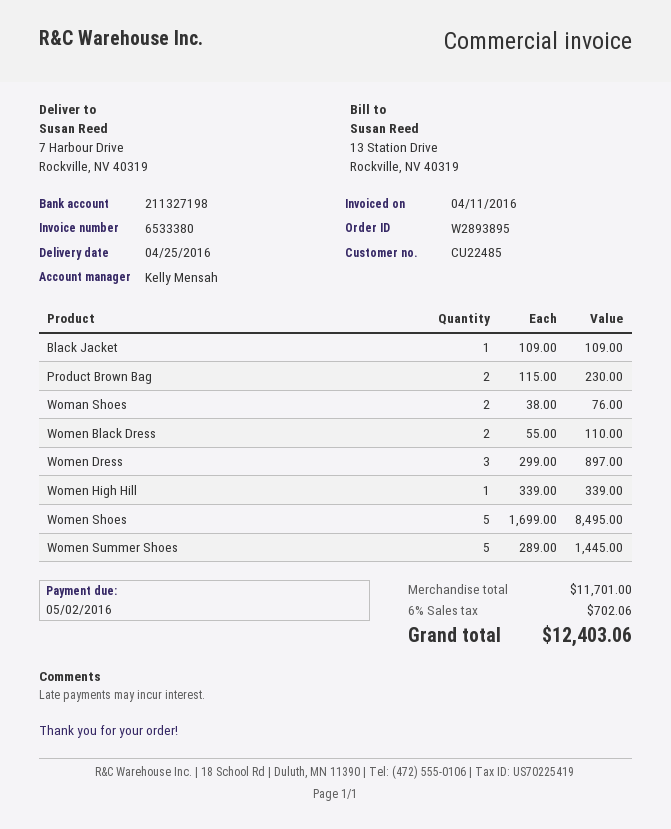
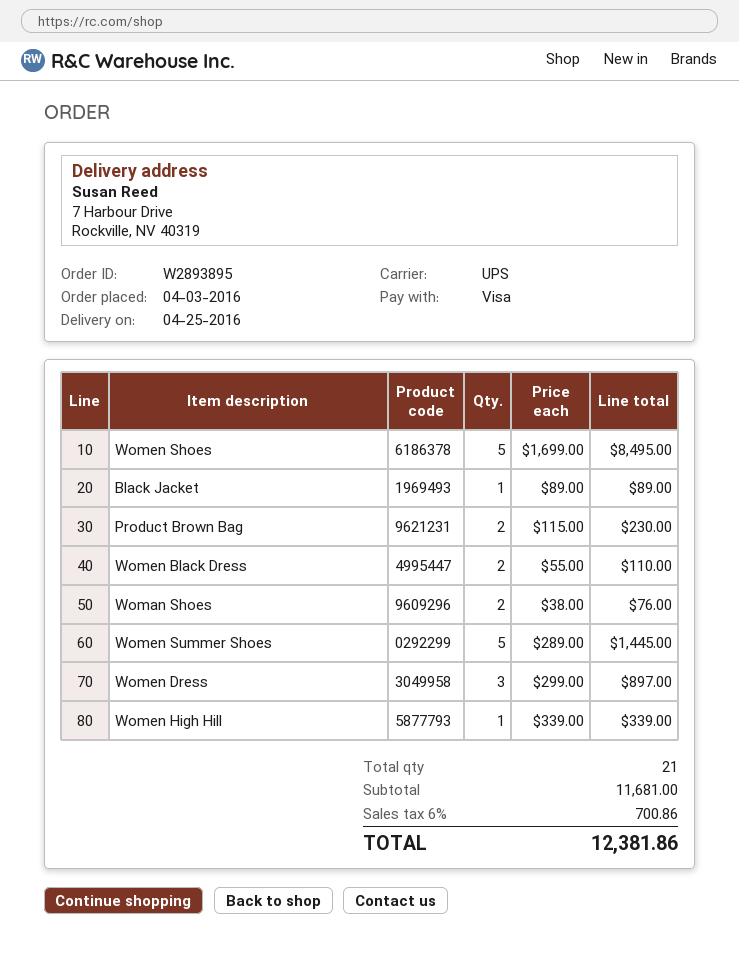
Black Jacket: 1 x 109.00 = 109.00 -> 1 x 89.00 = 89.00
subtotal: 11701.00 -> 11681.00
tax: 6% = 702.06 -> 6% = 700.86
total: 12403.06 -> 12381.86

